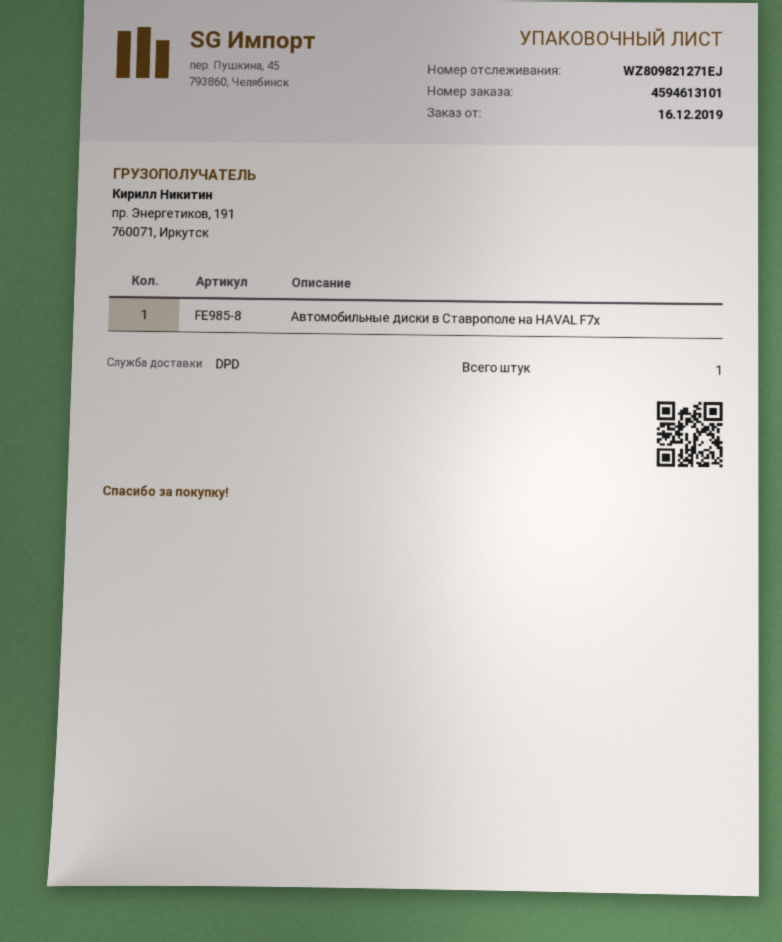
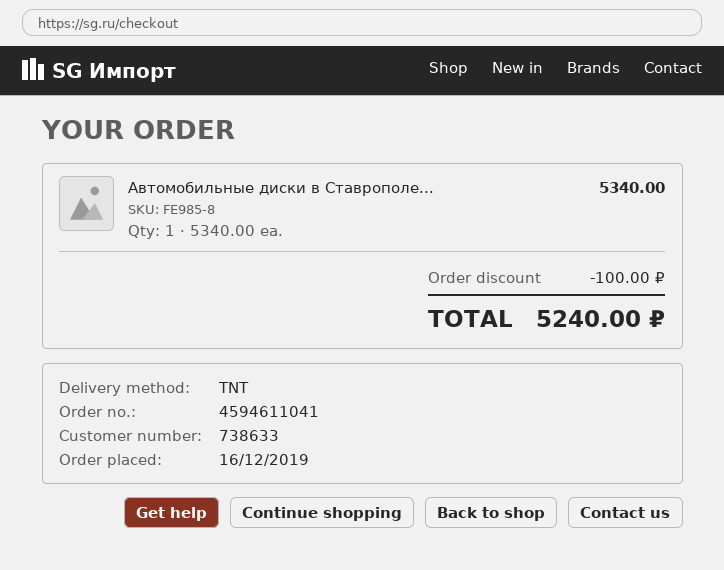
order number: 4594613101 -> 4594611041
shipping method: DPD -> TNT

